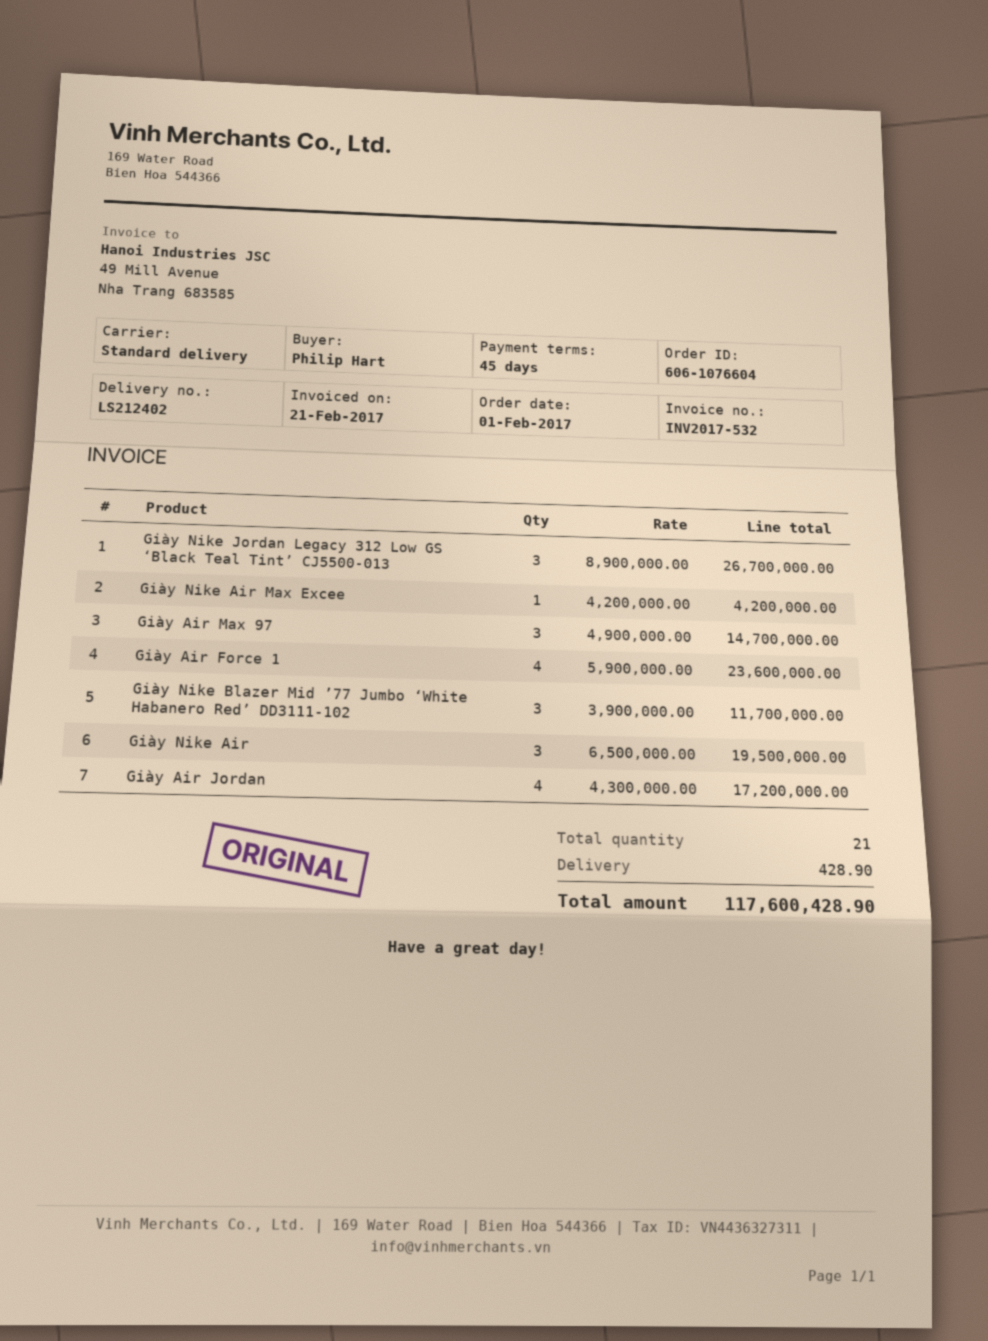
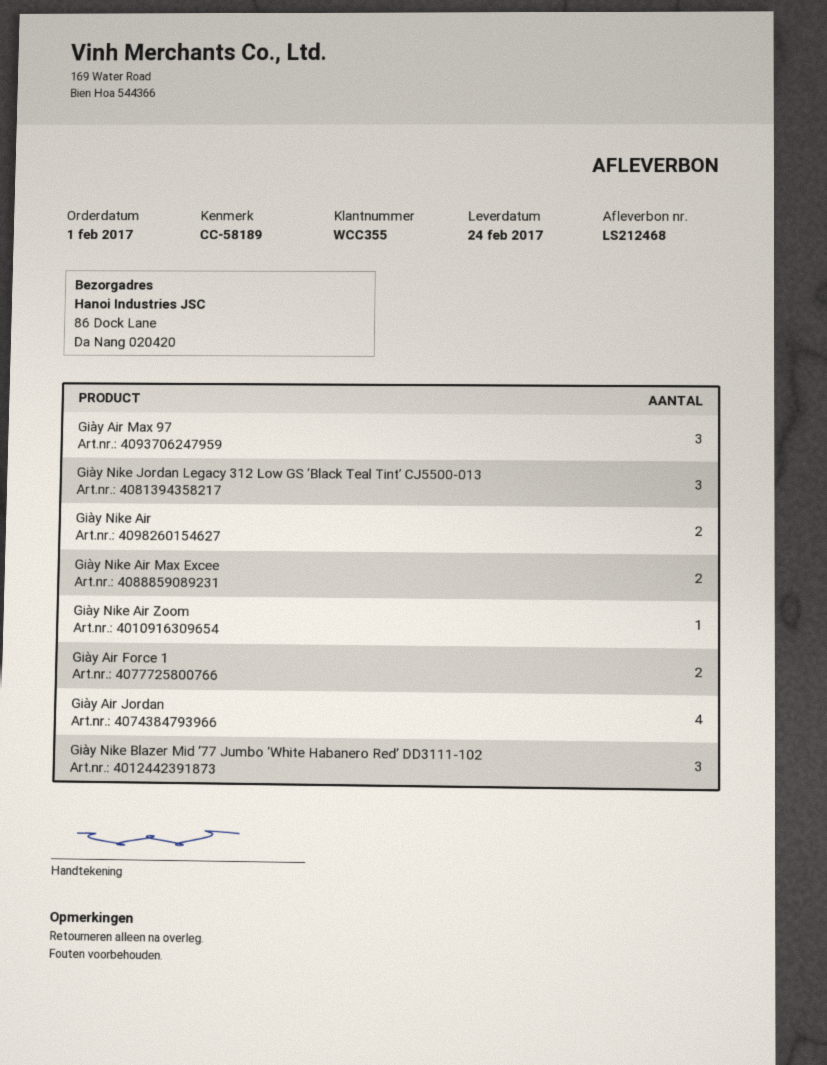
delivery note number: LS212402 -> LS212468
Giày Nike Air Max Excee: 1 -> 2
Giày Air Force 1: 4 -> 2
Giày Nike Air: 3 -> 2
Giày Nike Air Zoom: none -> 1

